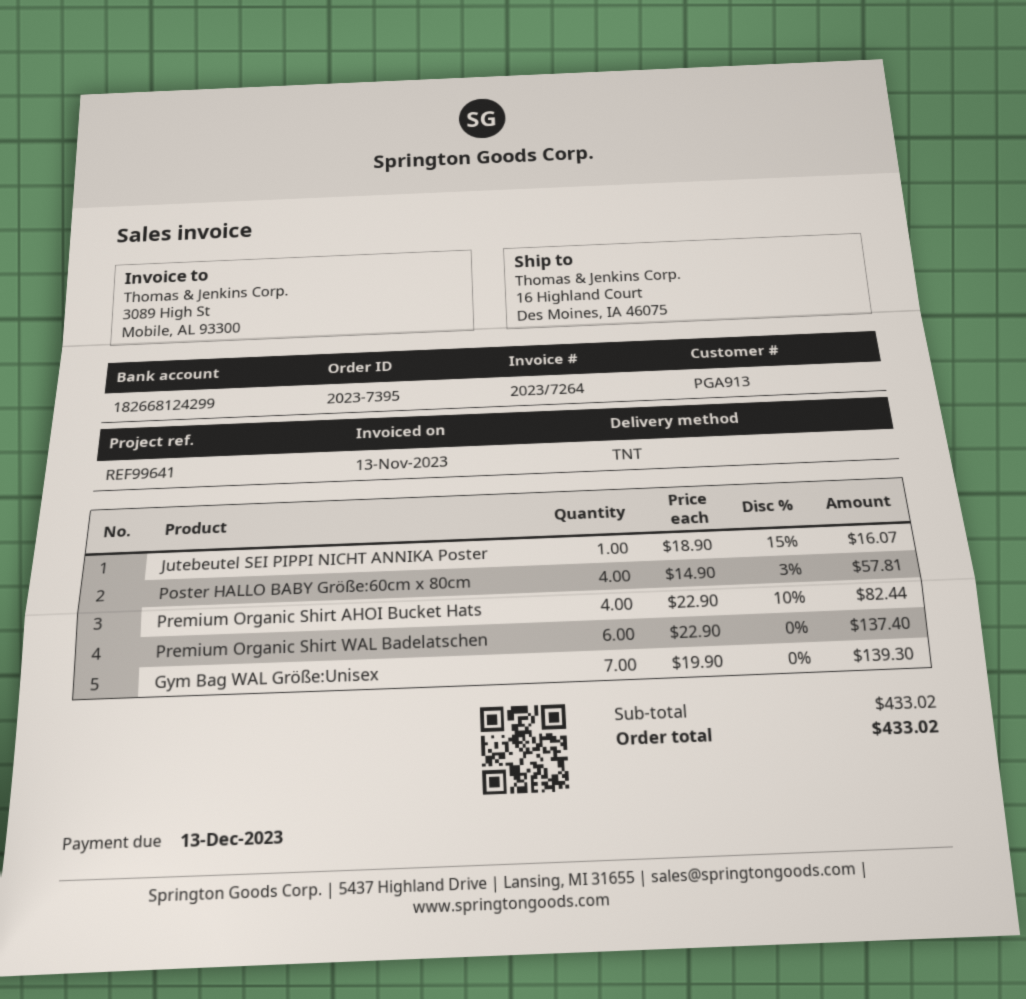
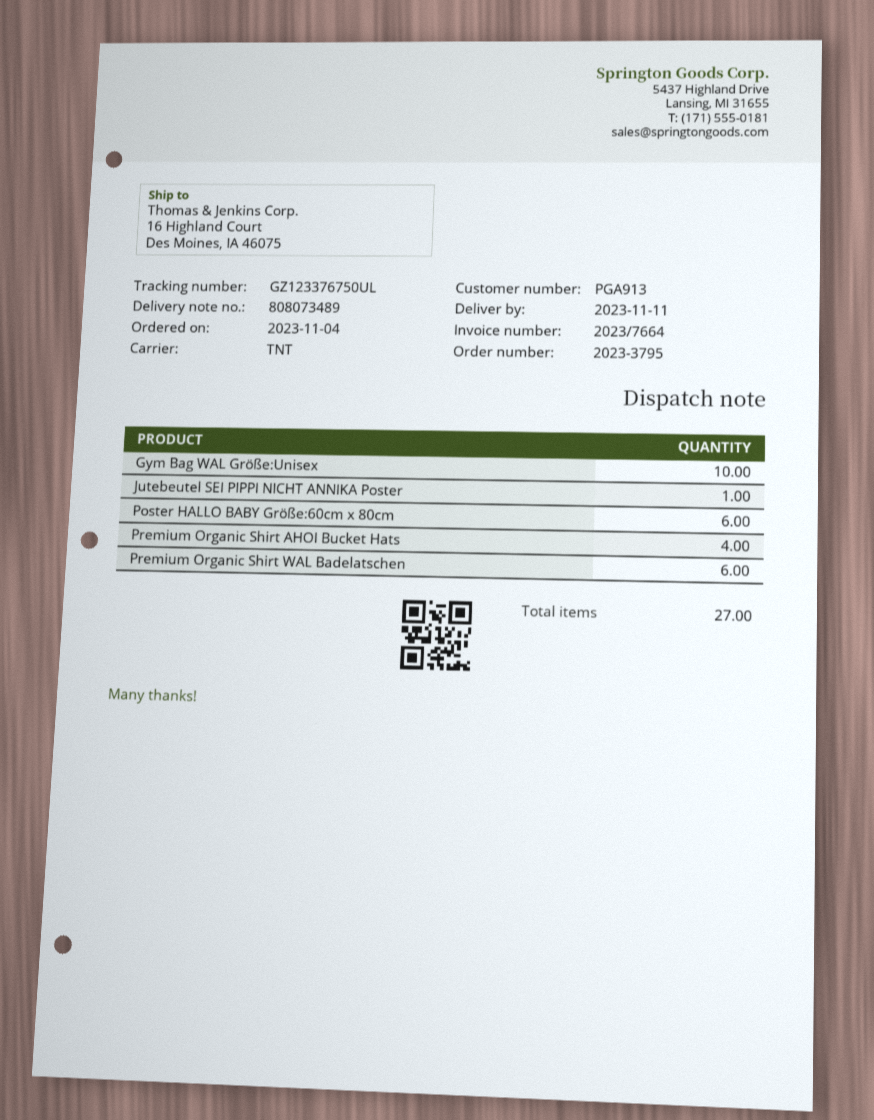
order number: 2023-7395 -> 2023-3795
invoice number: 2023/7264 -> 2023/7664
Poster HALLO BABY Größe:60cm x 80cm: 4 -> 6
Gym Bag WAL Größe:Unisex: 7 -> 10

